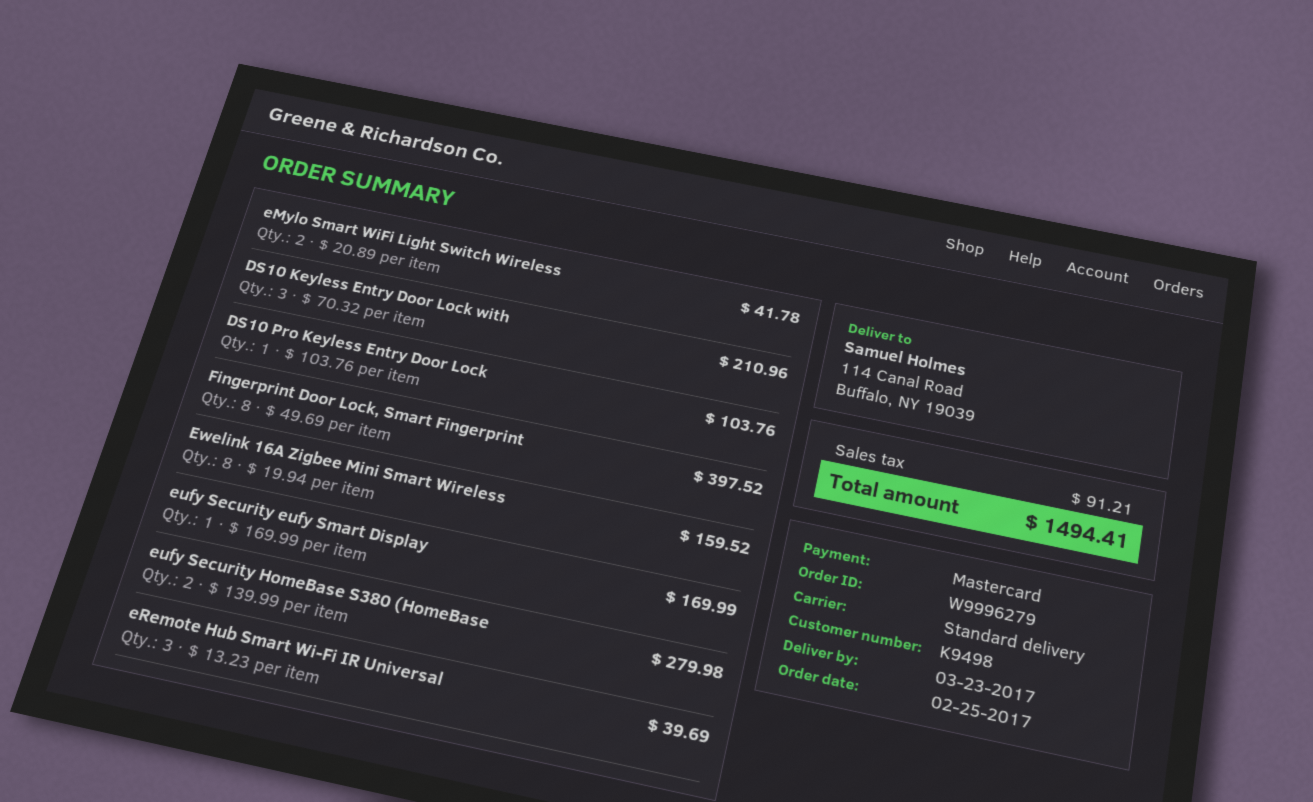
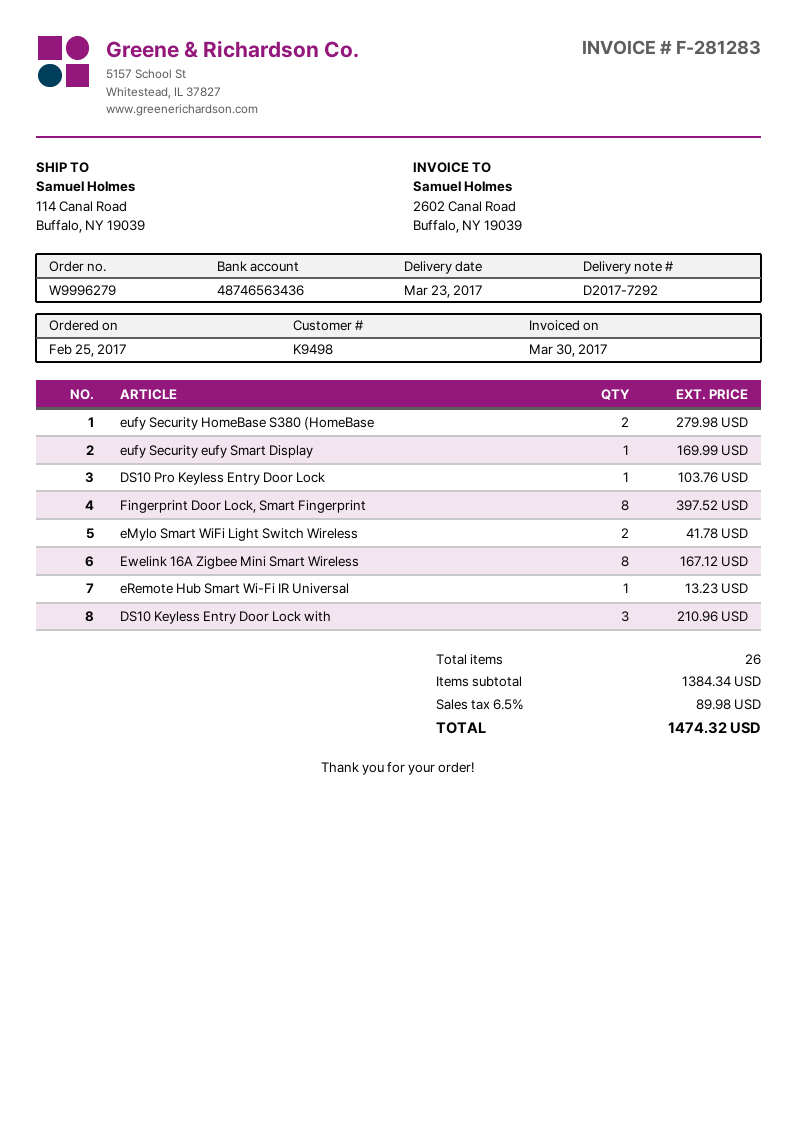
Ewelink 16A Zigbee Mini Smart Wireless: 8 for 159.52 -> 8 for 167.12
eRemote Hub Smart Wi-Fi IR Universal: 3 for 39.69 -> 1 for 13.23
tax: 91.21 -> 89.98
total: 1494.41 -> 1474.32

